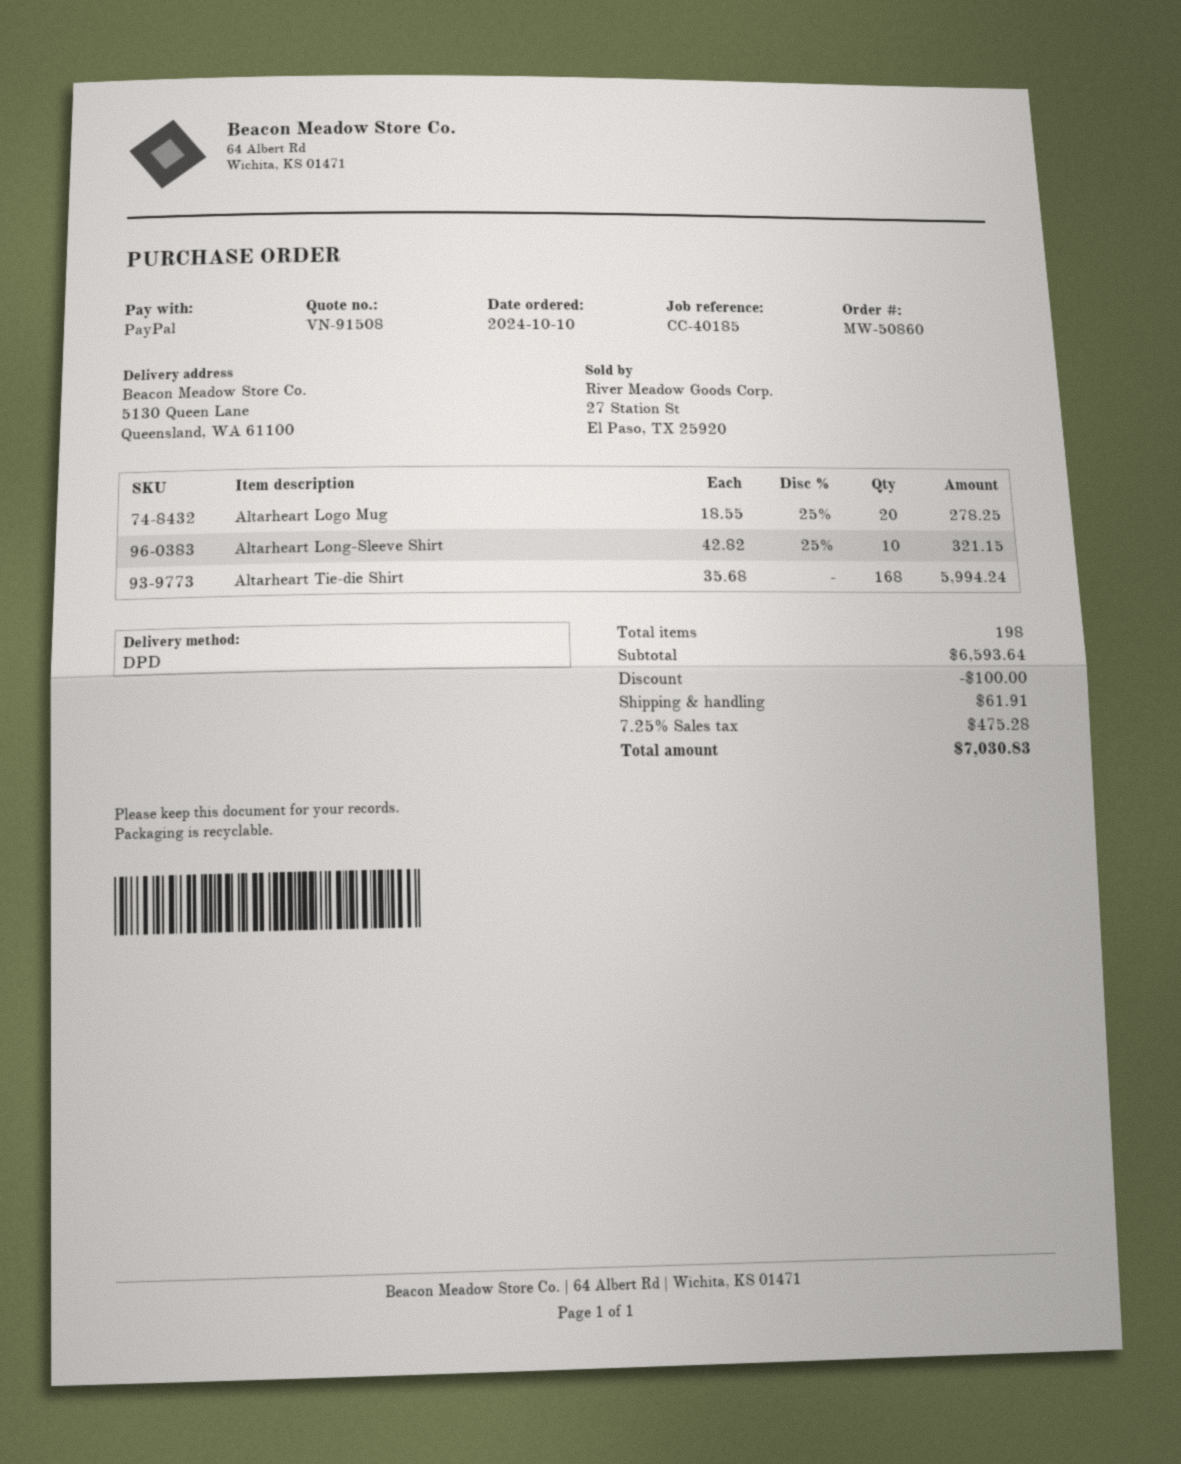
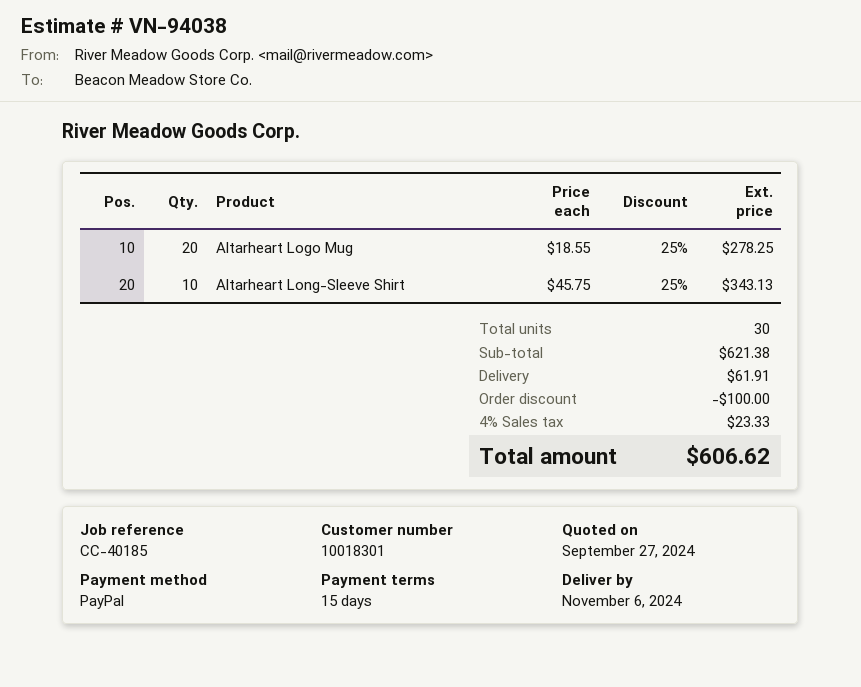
quote number: VN-91508 -> VN-94038
Altarheart Long-Sleeve Shirt: 10 x 42.82 - 25% = 321.15 -> 10 x 45.75 - 25% = 343.13
Altarheart Tie-die Shirt: 168 x 35.68 = 5994.24 -> none
total quantity: 198 -> 30
subtotal: 6593.64 -> 621.38
tax: 7.25% = 475.28 -> 4% = 23.33
total: 7030.83 -> 606.62

